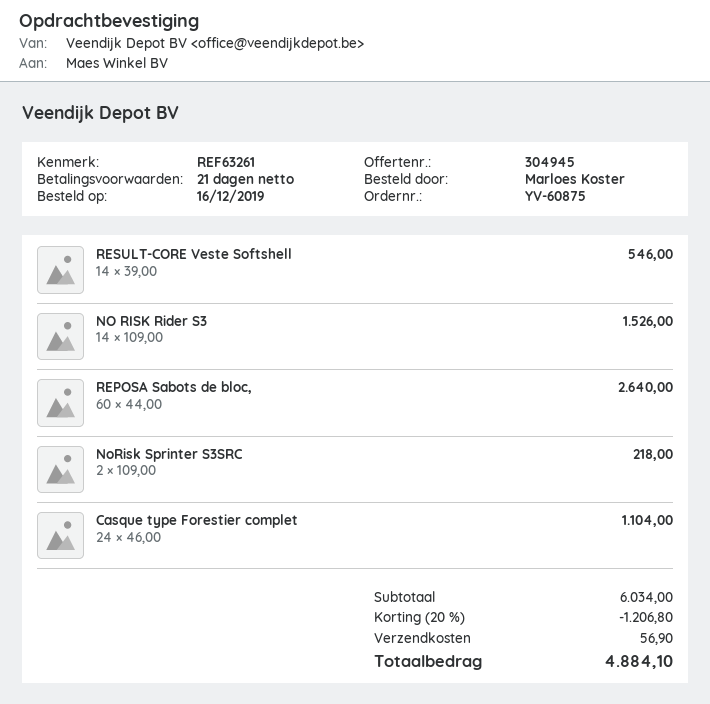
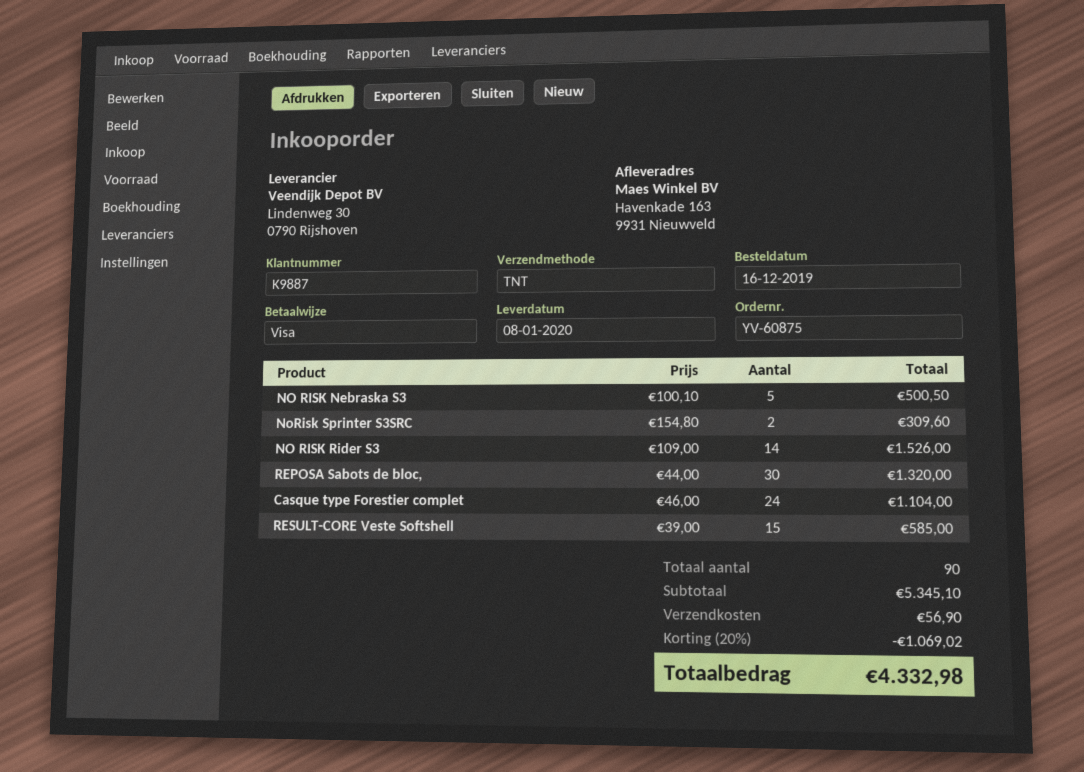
RESULT-CORE Veste Softshell: 14 x 39.00 = 546.00 -> 15 x 39.00 = 585.00
REPOSA Sabots de bloc,: 60 x 44.00 = 2640.00 -> 30 x 44.00 = 1320.00
NoRisk Sprinter S3SRC: 2 x 109.00 = 218.00 -> 2 x 154.80 = 309.60
NO RISK Nebraska S3: none -> 5 x 100.10 = 500.50
subtotal: 6034.00 -> 5345.10
discount: 20% = 1206.80 -> 20% = 1069.02
total: 4884.10 -> 4332.98

